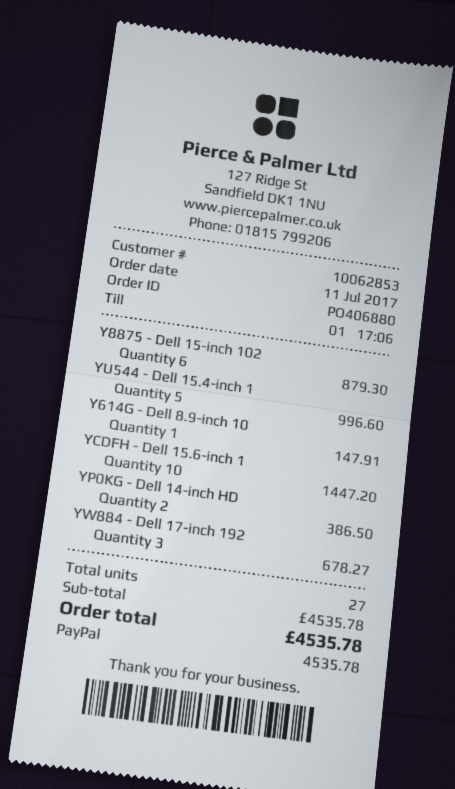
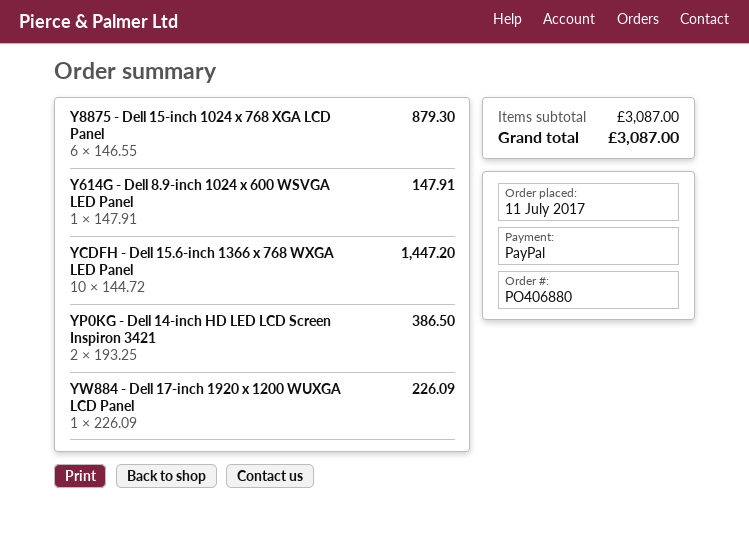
YU544 - Dell 15.4-inch 1: 5 for 996.60 -> none
YW884 - Dell 17-inch 192: 3 for 678.27 -> 1 for 226.09
subtotal: 4535.78 -> 3087.00
total: 4535.78 -> 3087.00

